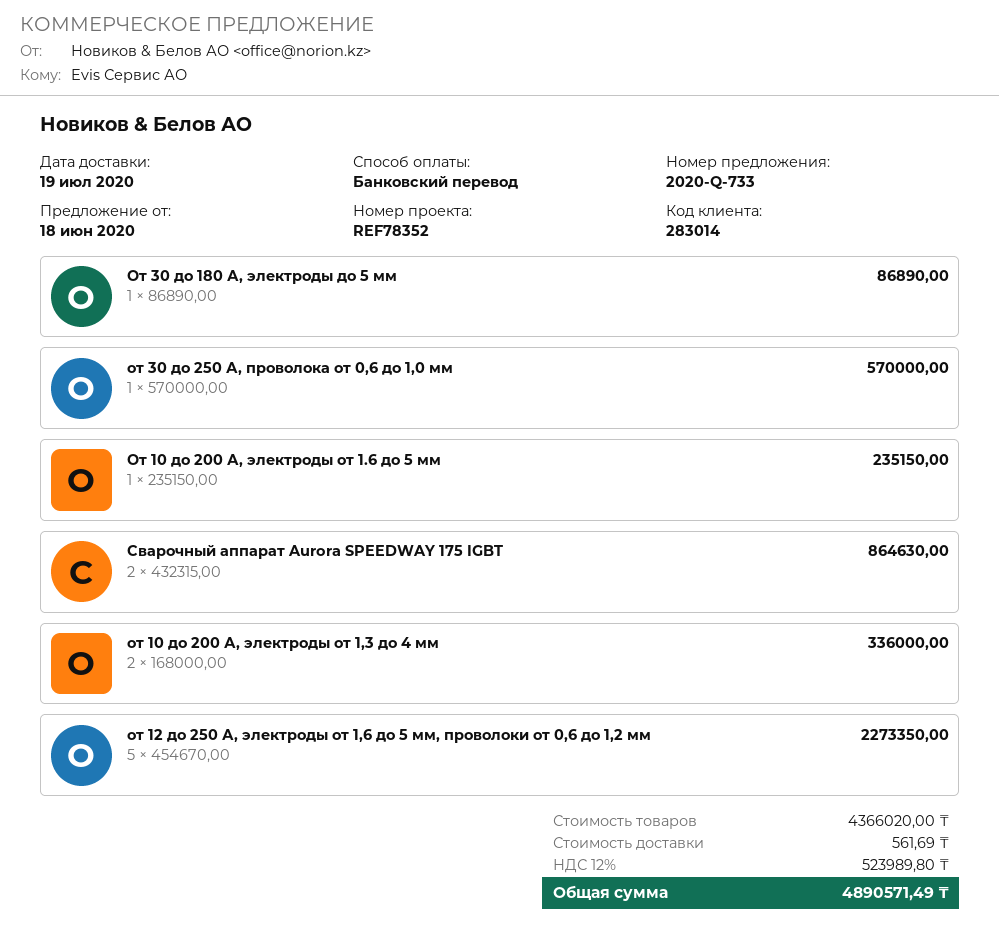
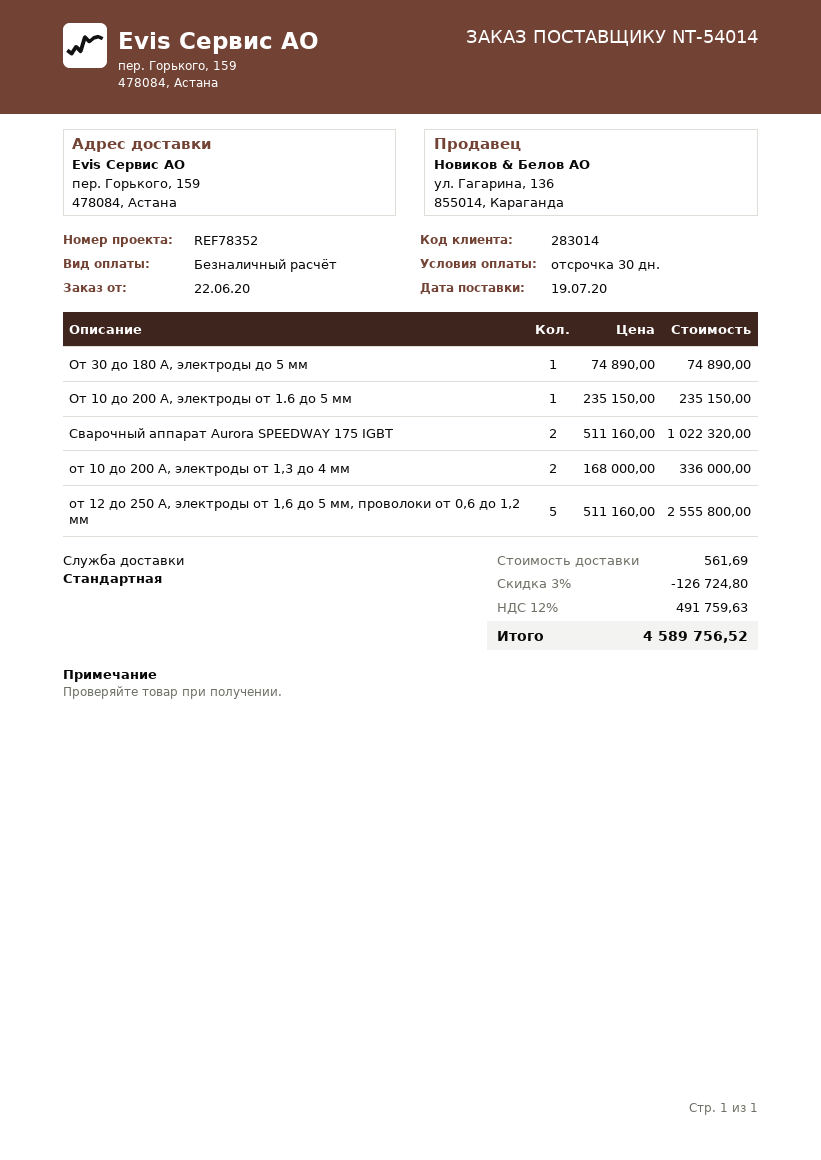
От 30 до 180 А, электроды до 5 мм: 1 x 86890.00 = 86890.00 -> 1 x 74890.00 = 74890.00
от 30 до 250 А, проволока от 0,6 до 1,0 мм: 1 x 570000.00 = 570000.00 -> none
Сварочный аппарат Aurora SPEEDWAY 175 IGBT: 2 x 432315.00 = 864630.00 -> 2 x 511160.00 = 1022320.00
от 12 до 250 А, электроды от 1,6 до 5 мм, проволоки от 0,6 до 1,2 мм: 5 x 454670.00 = 2273350.00 -> 5 x 511160.00 = 2555800.00
discount: none -> 3% = 126724.80
tax: 12% = 523989.80 -> 12% = 491759.63
total: 4890571.49 -> 4589756.52

